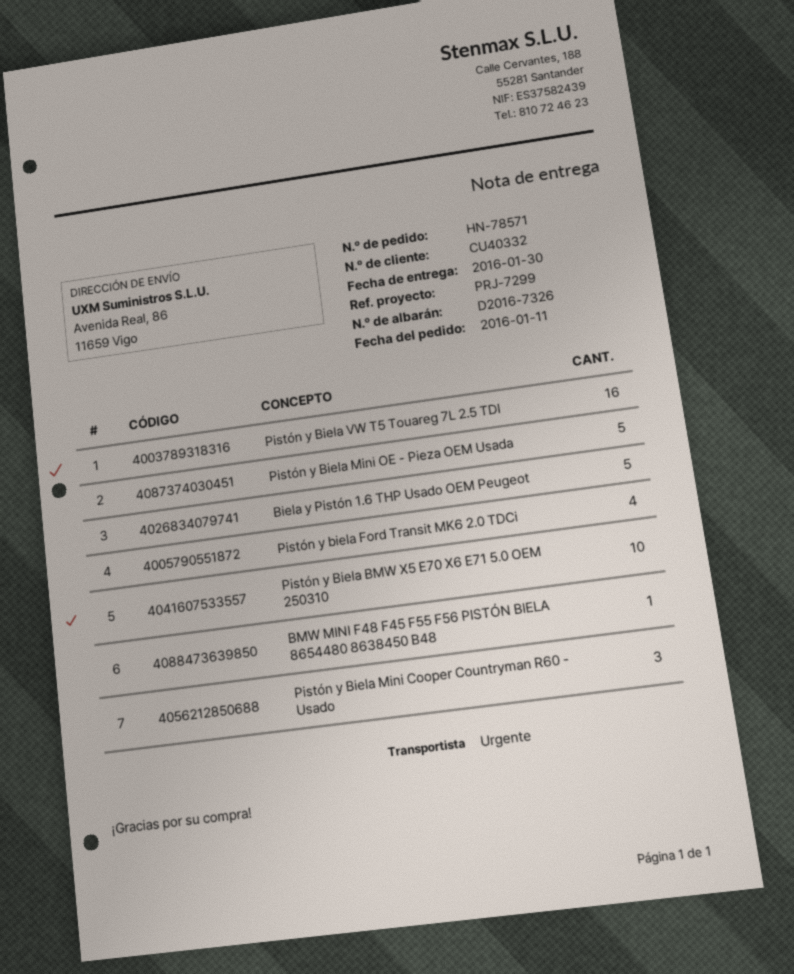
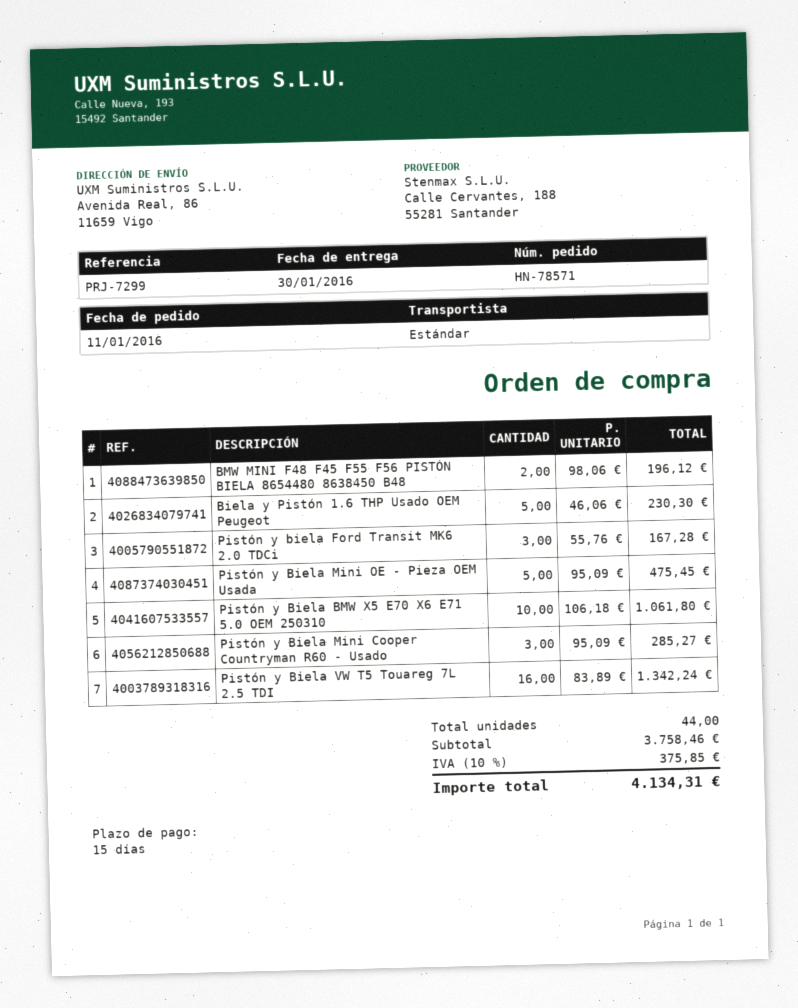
shipping method: express -> standard
Pistón y biela Ford Transit MK6 2.0 TDCi: 4 -> 3
BMW MINI F48 F45 F55 F56 PISTÓN BIELA 8654480 8638450 B48: 1 -> 2

